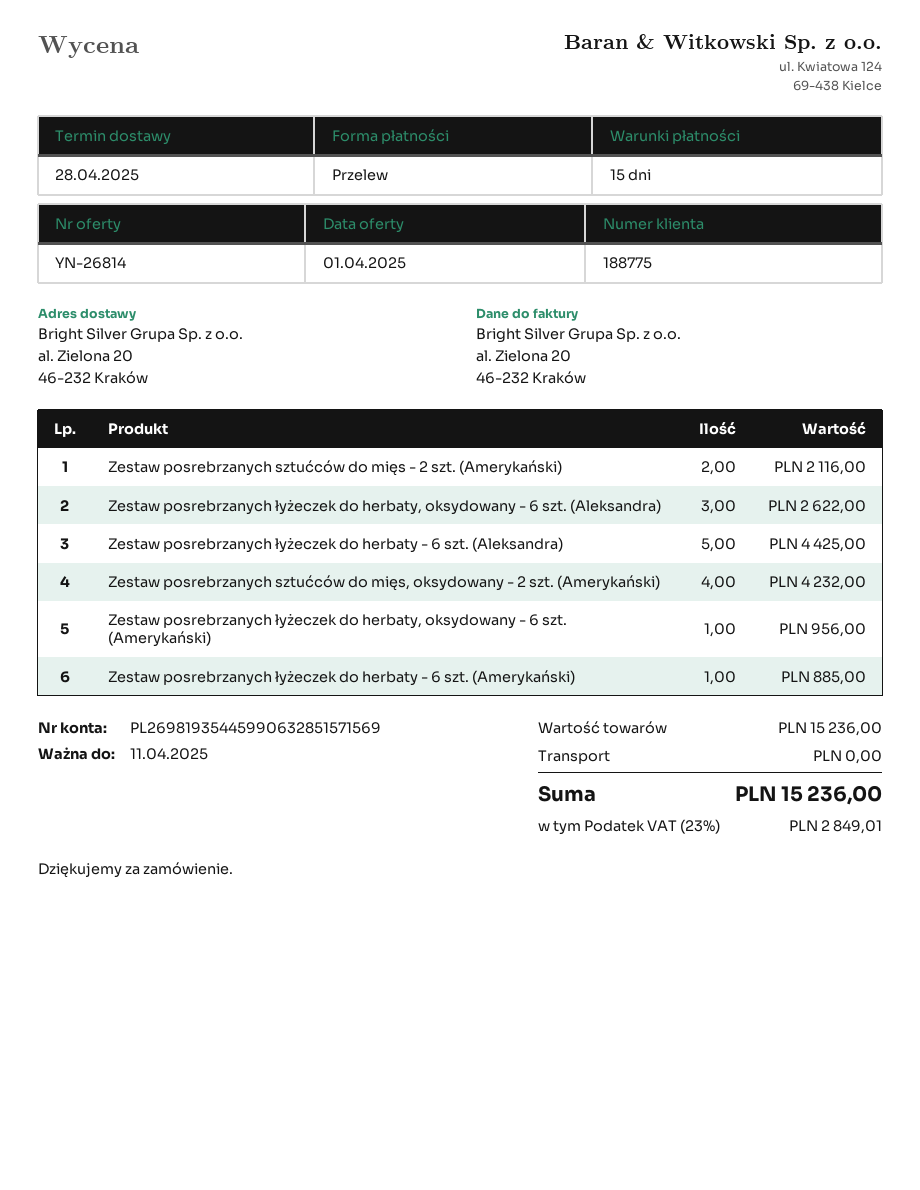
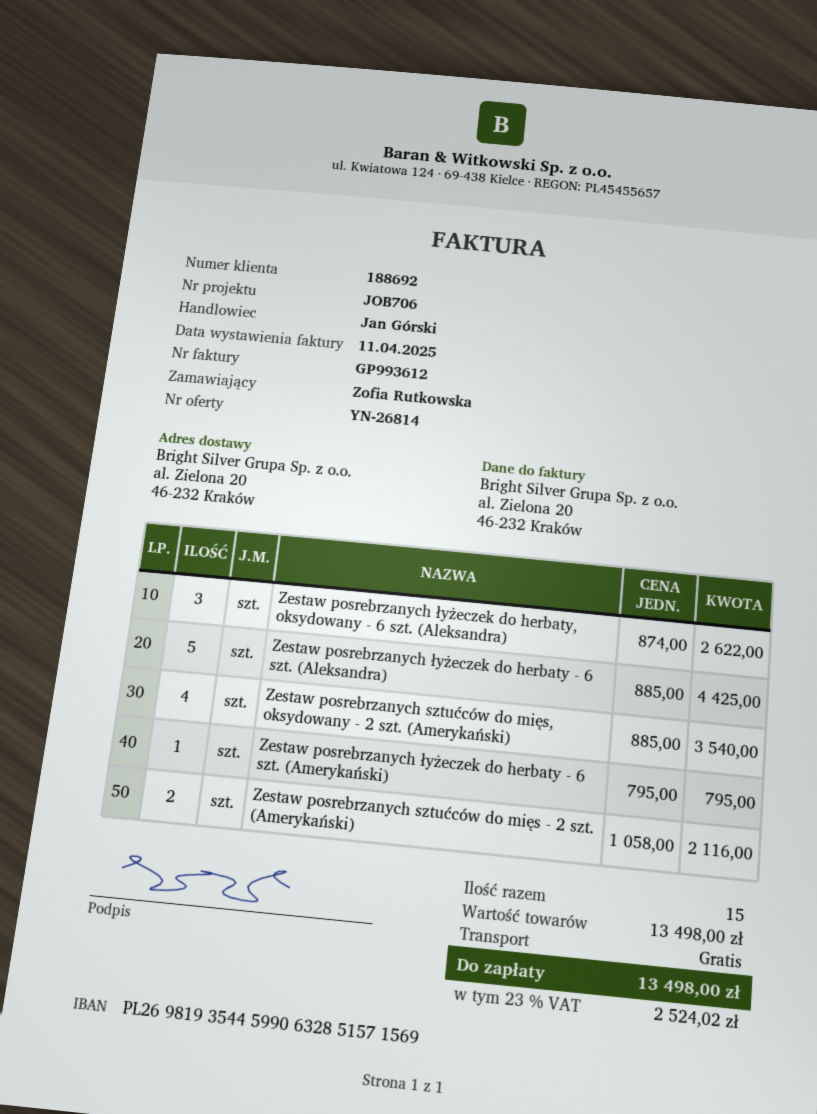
customer number: 188775 -> 188692
Zestaw posrebrzanych sztućców do mięs, oksydowany - 2 szt. (Amerykański): 4 for 4232.00 -> 4 for 3540.00
Zestaw posrebrzanych łyżeczek do herbaty, oksydowany - 6 szt. (Amerykański): 1 for 956.00 -> none
Zestaw posrebrzanych łyżeczek do herbaty - 6 szt. (Amerykański): 1 for 885.00 -> 1 for 795.00
subtotal: 15236.00 -> 13498.00
tax: 23% = 2849.01 -> 23% = 2524.02
total: 15236.00 -> 13498.00

